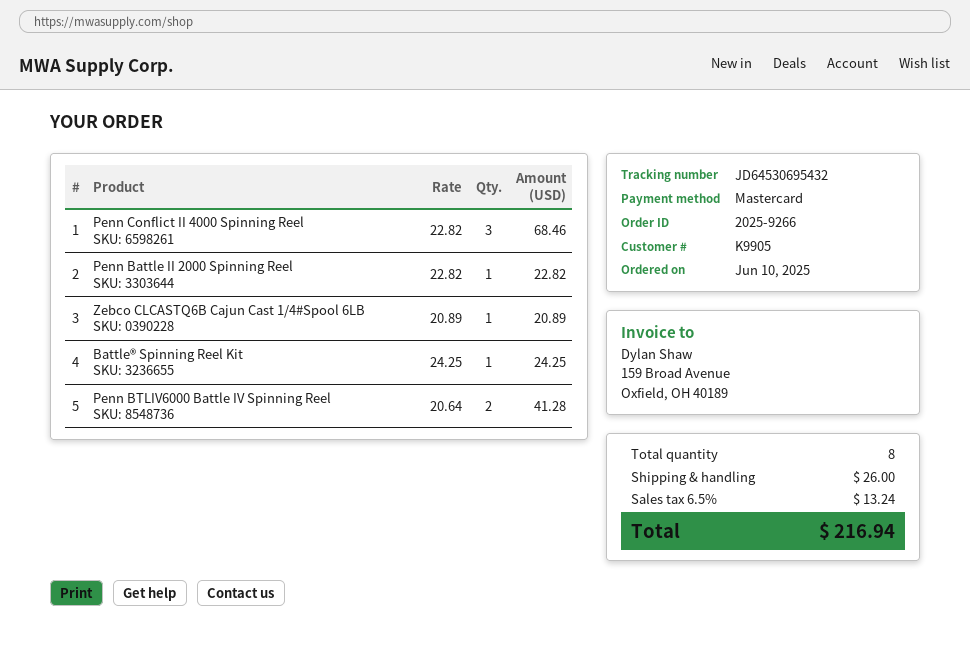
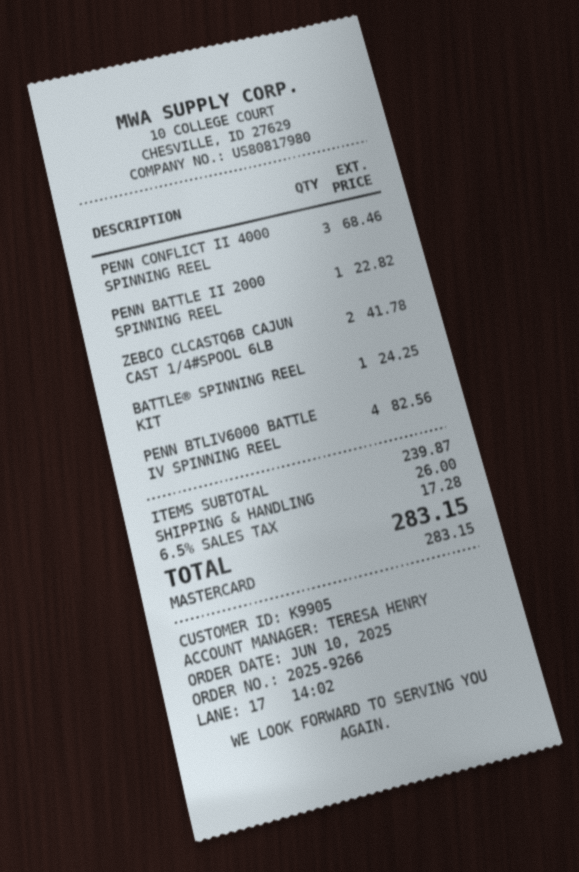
Zebco CLCASTQ6B Cajun Cast 1/4#Spool 6LB: 1 for 20.89 -> 2 for 41.78
Penn BTLIV6000 Battle IV Spinning Reel: 2 for 41.28 -> 4 for 82.56
tax: 6.5% = 13.24 -> 6.5% = 17.28
total: 216.94 -> 283.15

